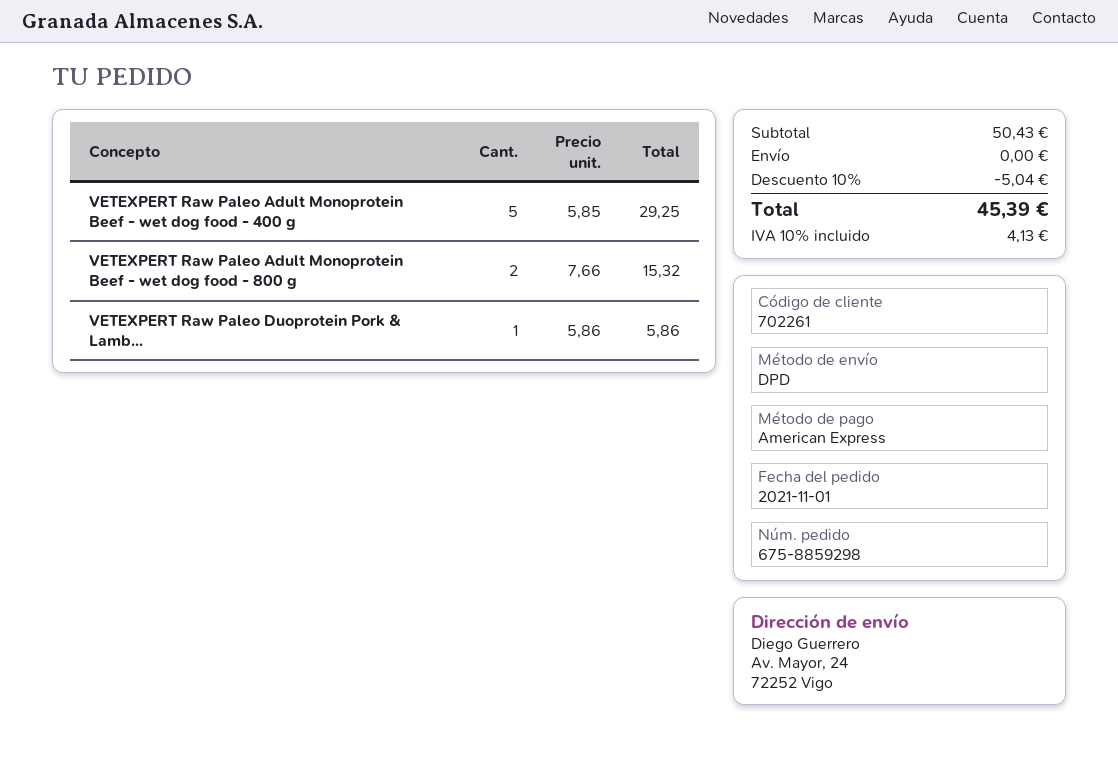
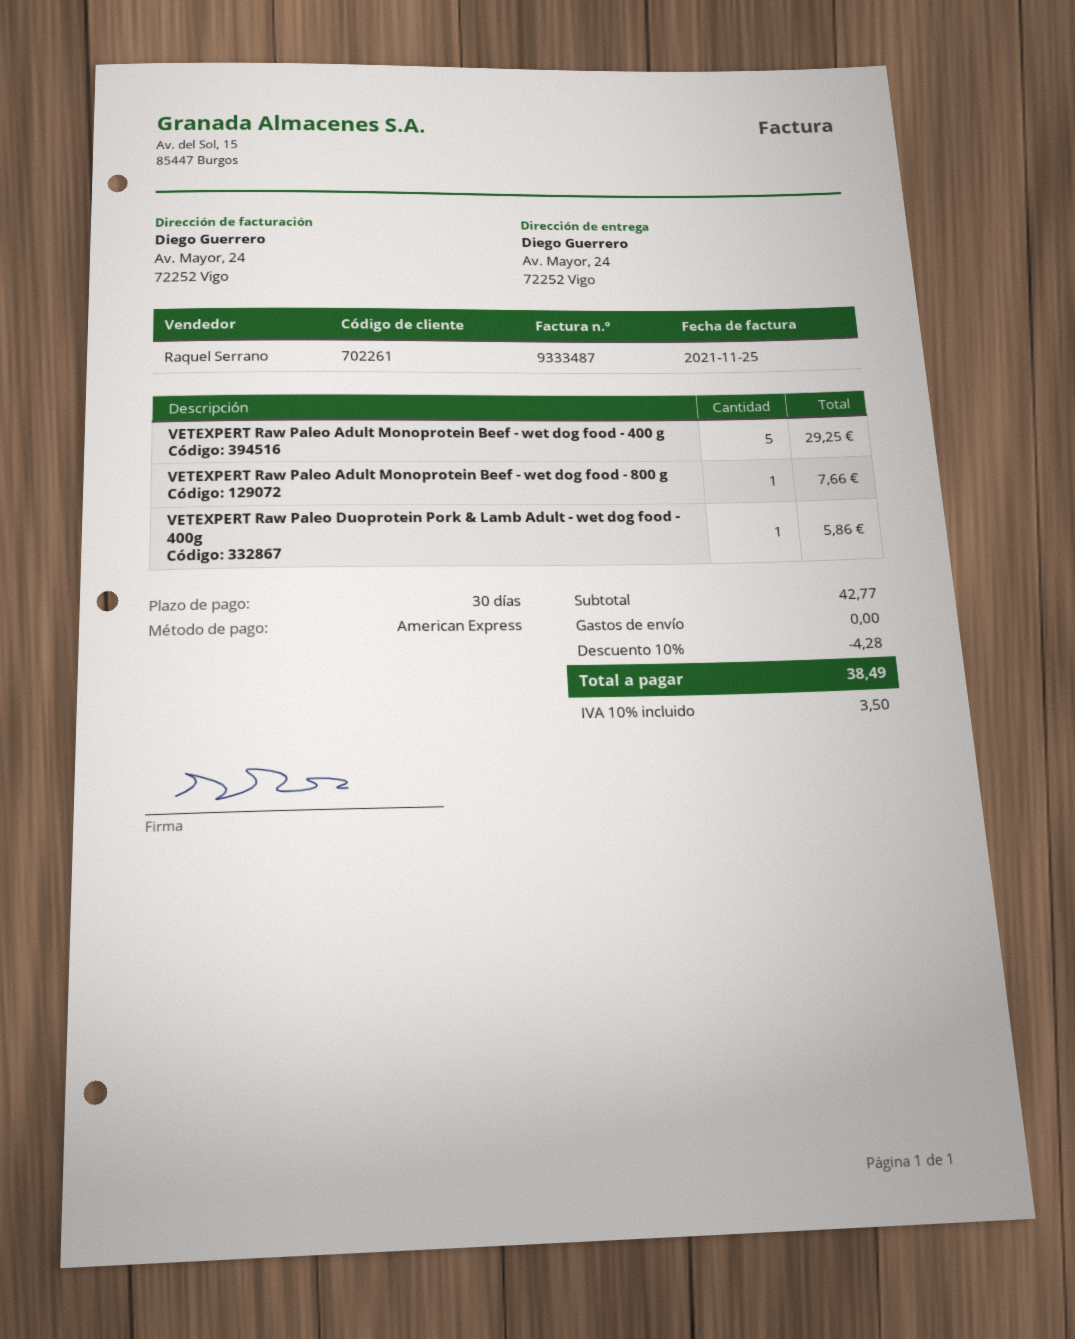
VETEXPERT Raw Paleo Adult Monoprotein Beef - wet dog food - 800 g: 2 for 15.32 -> 1 for 7.66
subtotal: 50.43 -> 42.77
discount: 10% = 5.04 -> 10% = 4.28
tax: 10% = 4.13 -> 10% = 3.50
total: 45.39 -> 38.49

